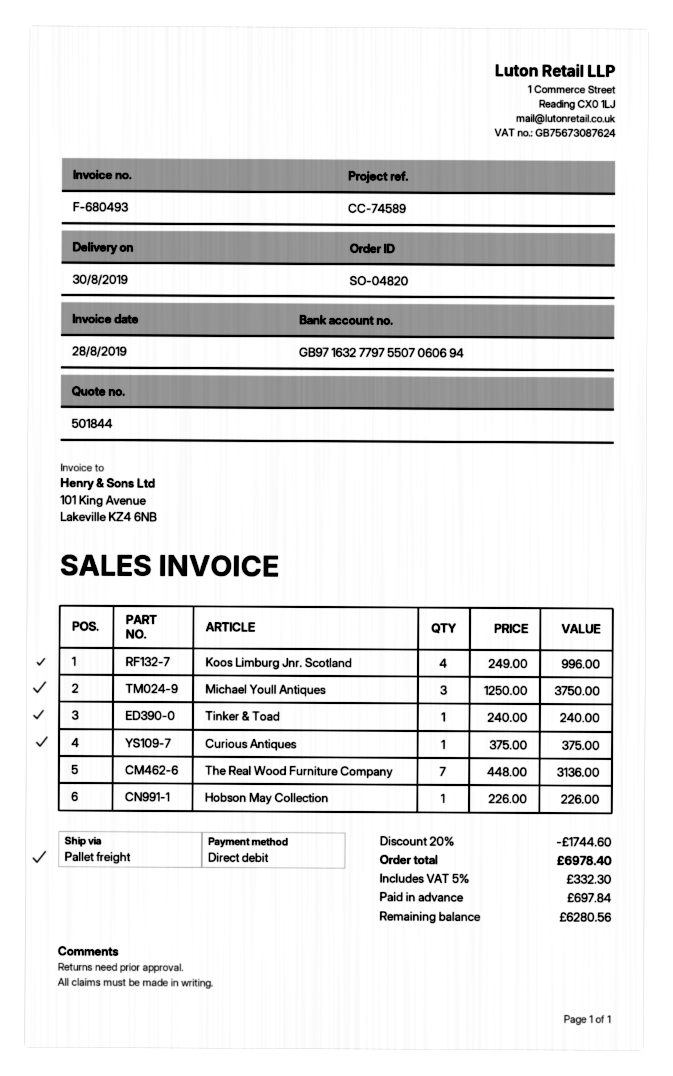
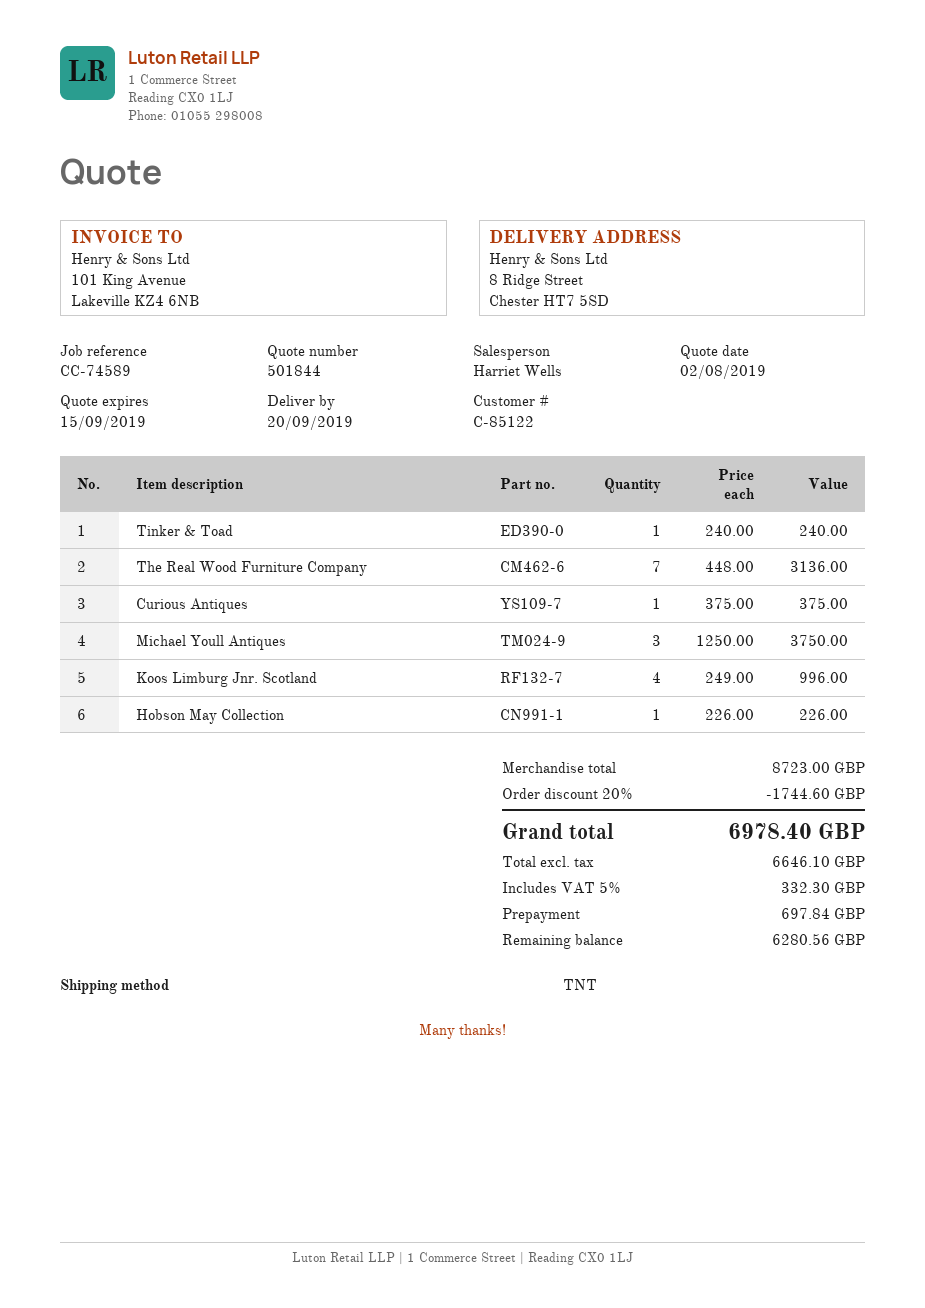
delivery date: 2019-08-30 -> 2019-09-20
shipping method: pallet freight -> TNT

